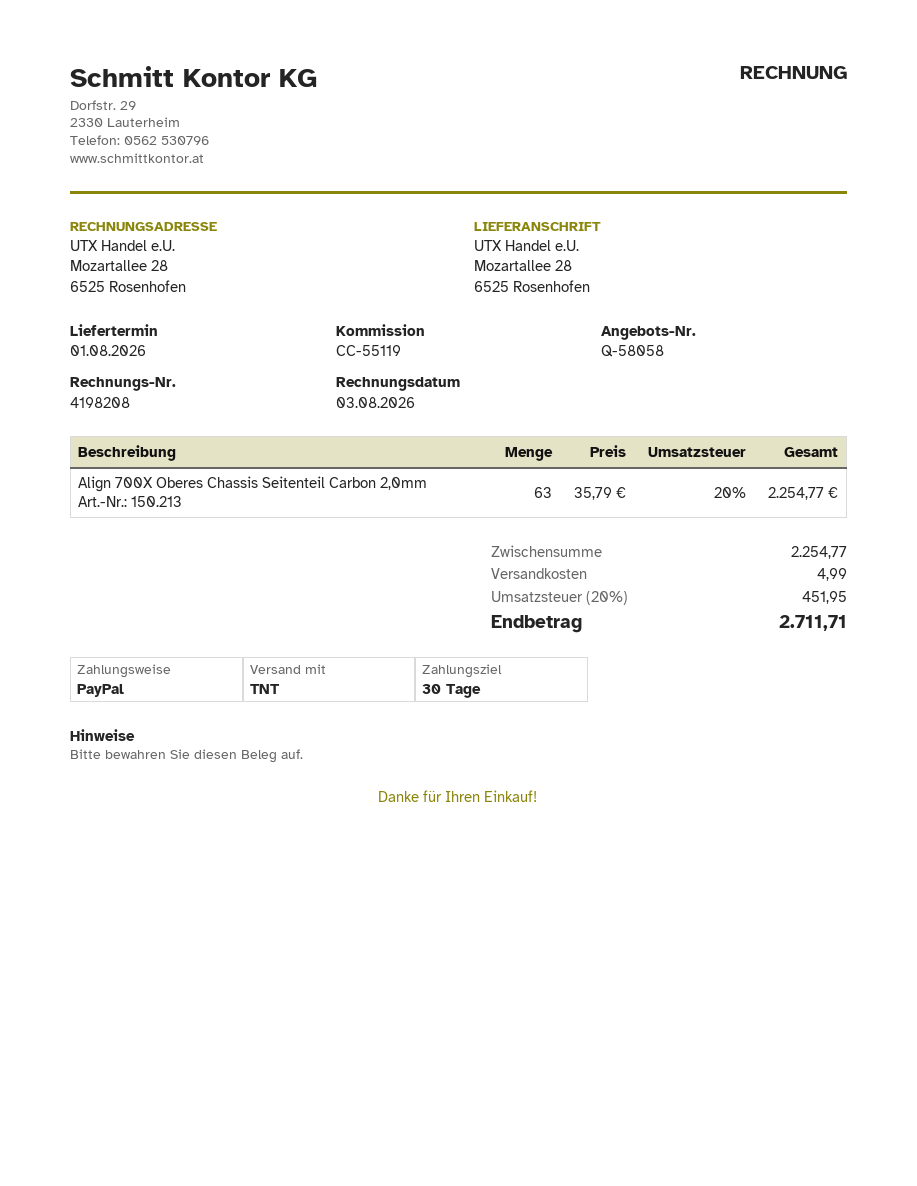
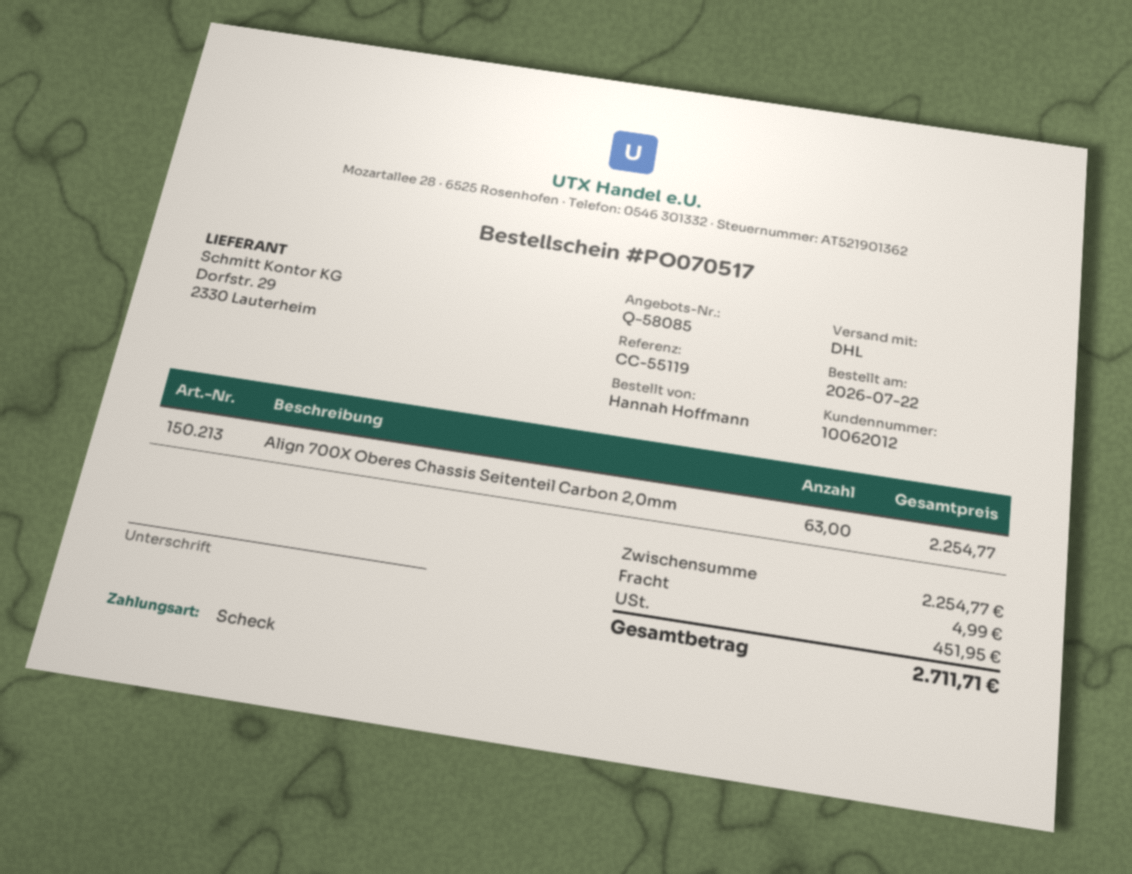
quote number: Q-58058 -> Q-58085
payment method: PayPal -> cheque
shipping method: TNT -> DHL

